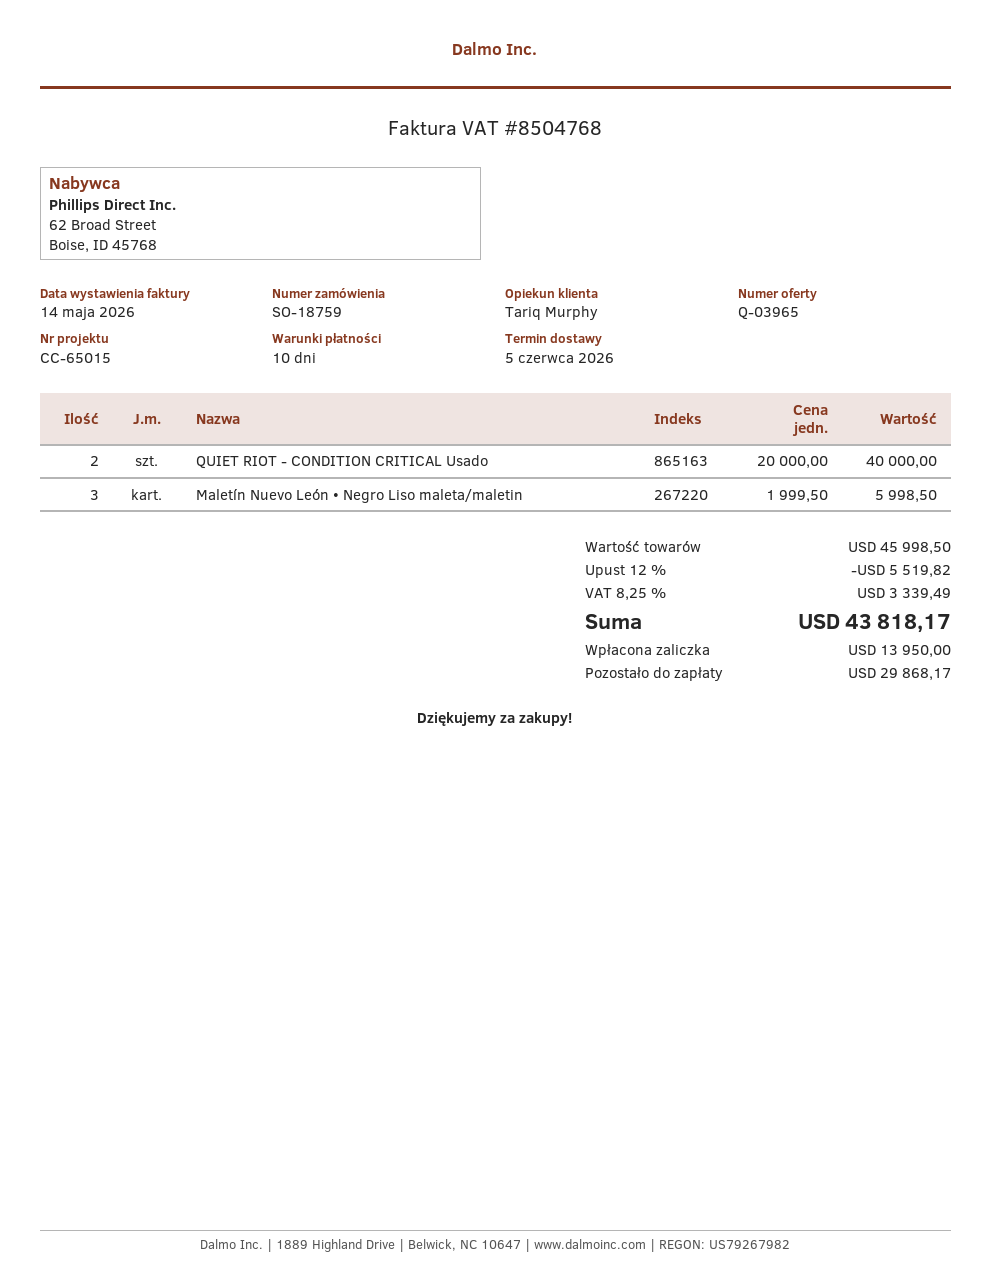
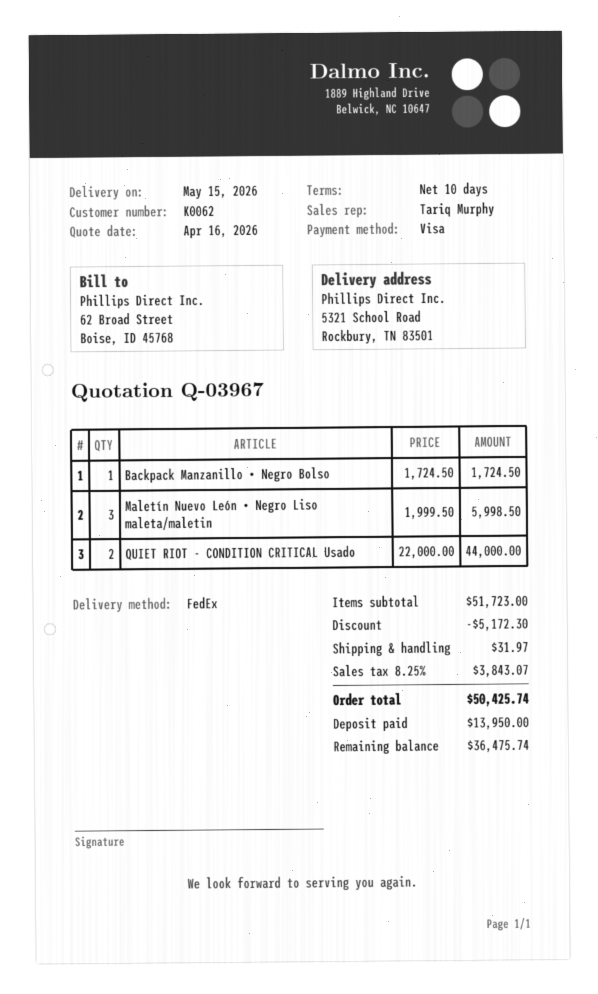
quote number: Q-03965 -> Q-03967
delivery date: 2026-06-05 -> 2026-05-15
QUIET RIOT - CONDITION CRITICAL Usado: 2 x 20000.00 = 40000.00 -> 2 x 22000.00 = 44000.00
Backpack Manzanillo • Negro Bolso: none -> 1 x 1724.50 = 1724.50
subtotal: 45998.50 -> 51723.00
discount: 5519.82 -> 5172.30
shipping: none -> 31.97
tax: 8.25% = 3339.49 -> 8.25% = 3843.07
total: 43818.17 -> 50425.74
balance: 29868.17 -> 36475.74

